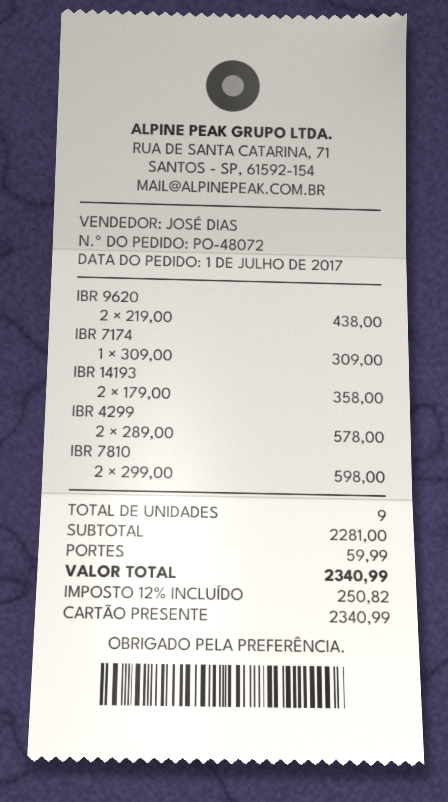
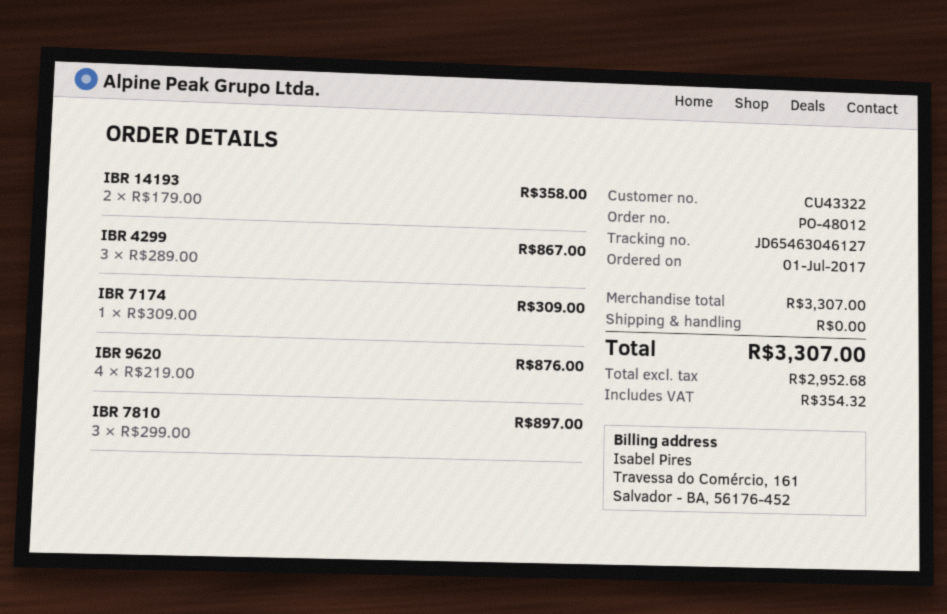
order number: PO-48072 -> PO-48012
IBR 9620: 2 x 219.00 = 438.00 -> 4 x 219.00 = 876.00
IBR 4299: 2 x 289.00 = 578.00 -> 3 x 289.00 = 867.00
IBR 7810: 2 x 299.00 = 598.00 -> 3 x 299.00 = 897.00
subtotal: 2281.00 -> 3307.00
shipping: 59.99 -> 0.00
tax: 250.82 -> 354.32
total: 2340.99 -> 3307.00

